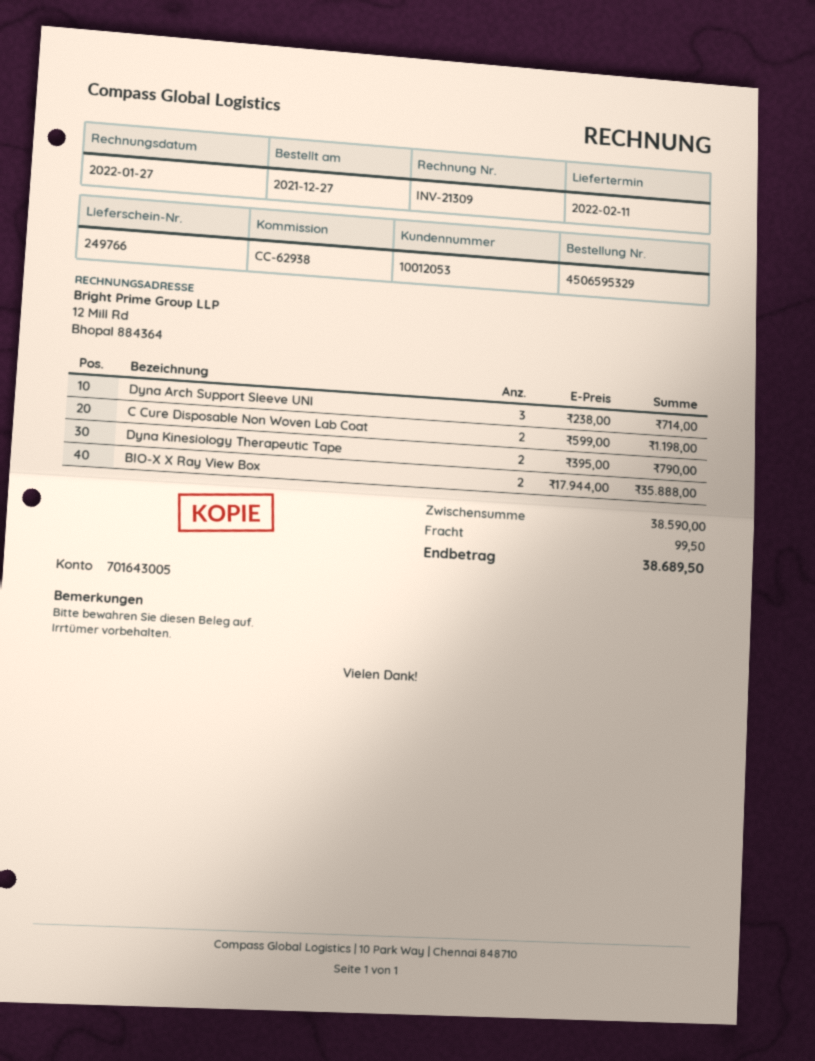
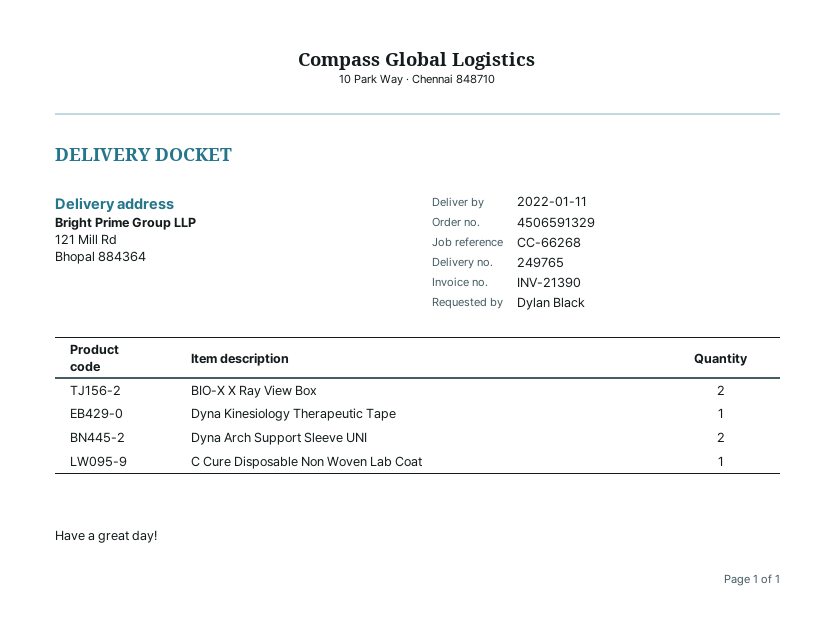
order number: 4506595329 -> 4506591329
delivery note number: 249766 -> 249765
delivery date: 2022-02-11 -> 2022-01-11
invoice number: INV-21309 -> INV-21390
reference: CC-62938 -> CC-66268
Dyna Arch Support Sleeve UNI: 3 -> 2
C Cure Disposable Non Woven Lab Coat: 2 -> 1
Dyna Kinesiology Therapeutic Tape: 2 -> 1

